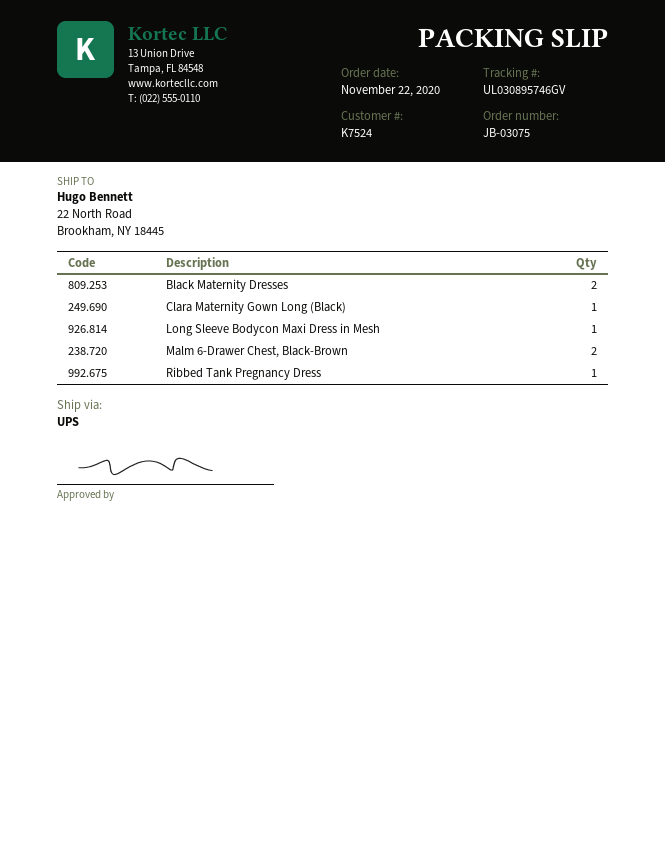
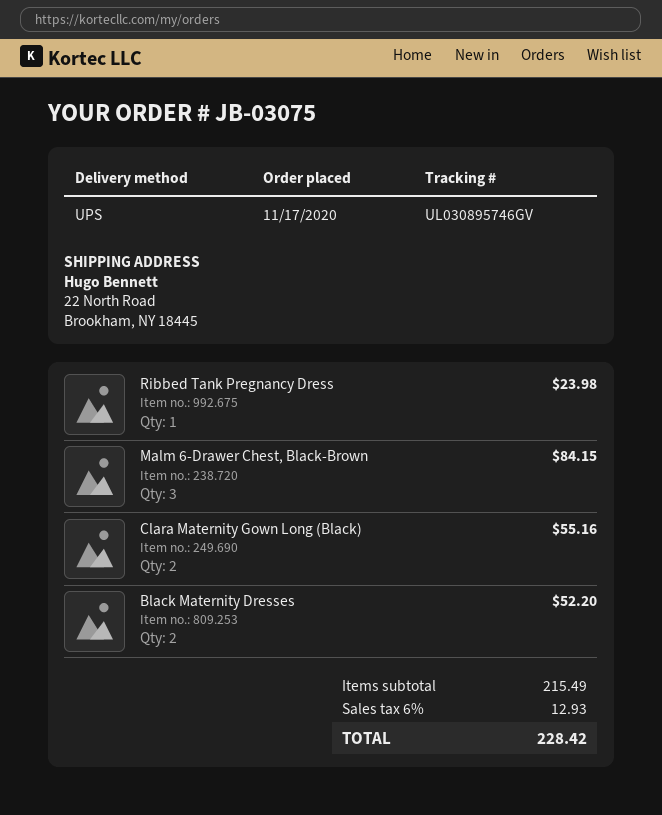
order date: 2020-11-22 -> 2020-11-17
Clara Maternity Gown Long (Black): 1 -> 2
Long Sleeve Bodycon Maxi Dress in Mesh: 1 -> none
Malm 6-Drawer Chest, Black-Brown: 2 -> 3

